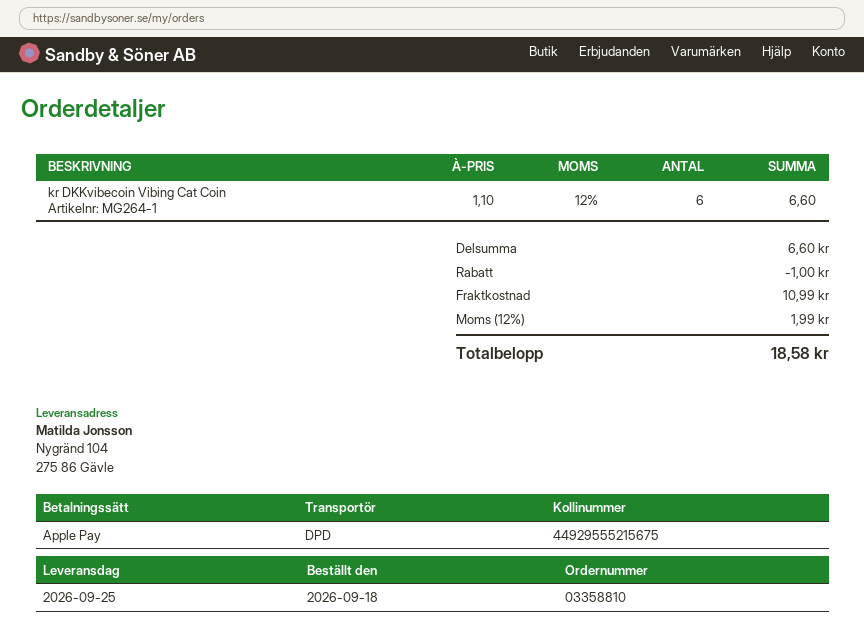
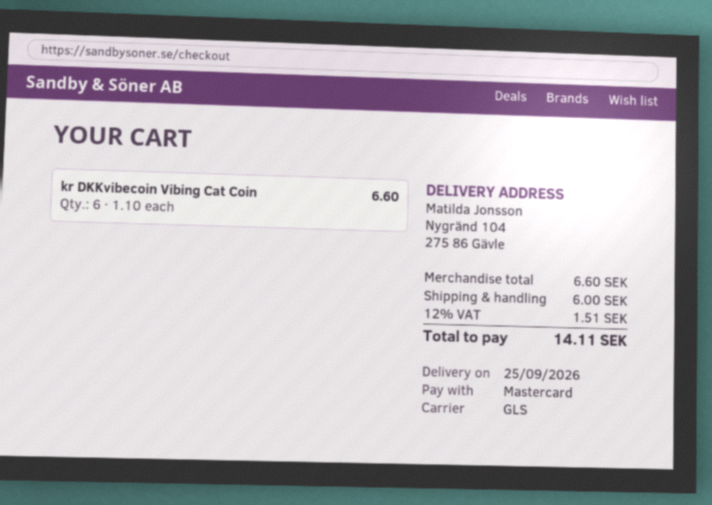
payment method: Apple Pay -> Mastercard
shipping method: DPD -> GLS
discount: 1.00 -> none
shipping: 10.99 -> 6.00
tax: 12% = 1.99 -> 12% = 1.51
total: 18.58 -> 14.11

